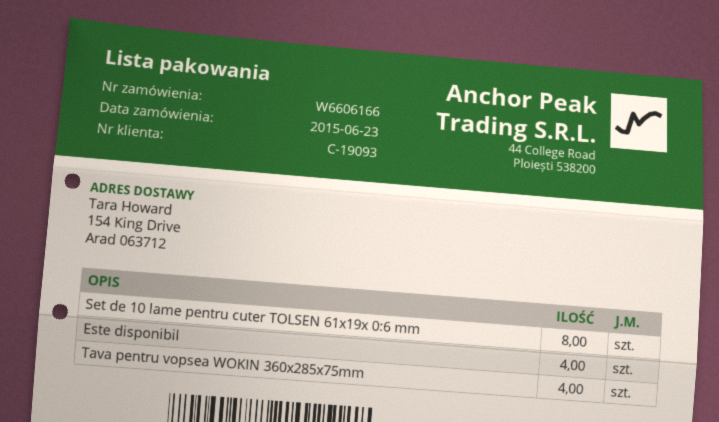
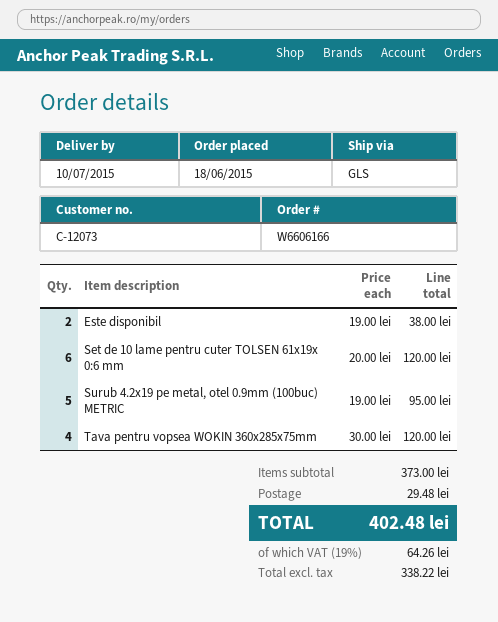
order date: 2015-06-23 -> 2015-06-18
customer number: C-19093 -> C-12073
Set de 10 lame pentru cuter TOLSEN 61x19x 0:6 mm: 8 -> 6
Este disponibil: 4 -> 2
Surub 4.2x19 pe metal, otel 0.9mm (100buc) METRIC: none -> 5

